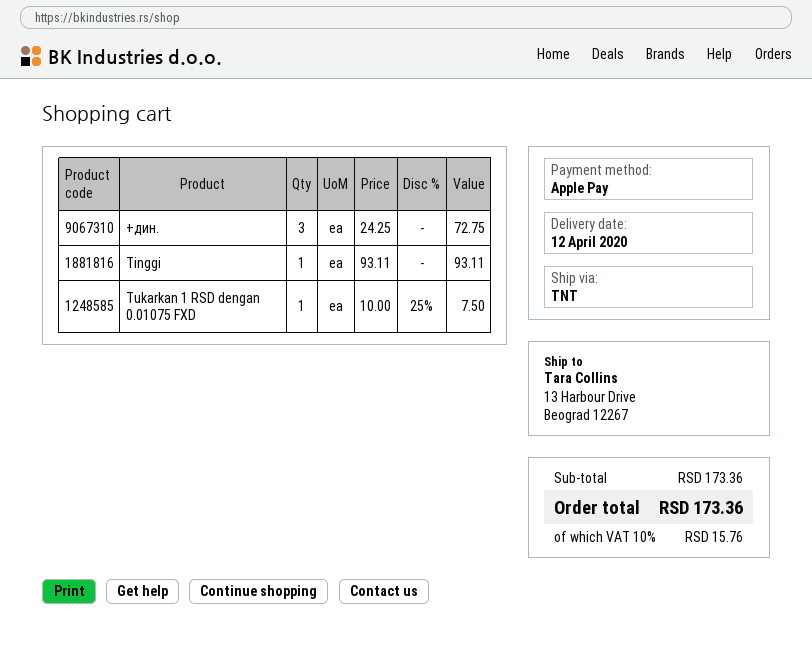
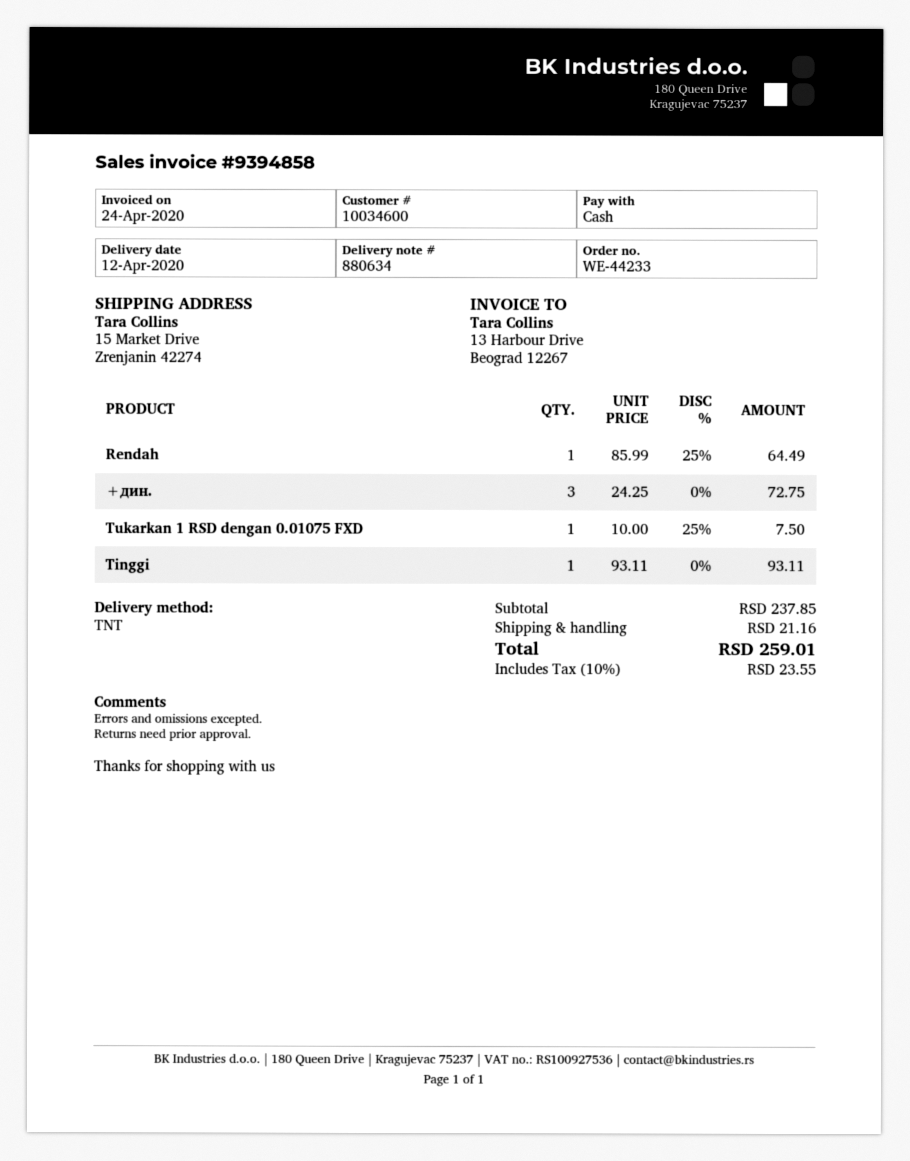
payment method: Apple Pay -> cash
ship to: 13 Harbour Drive, Beograd 12267 -> 15 Market Drive, Zrenjanin 42274
Rendah: none -> 1 x 85.99 - 25% = 64.49
subtotal: 173.36 -> 237.85
shipping: none -> 21.16
tax: 10% = 15.76 -> 10% = 23.55
total: 173.36 -> 259.01

